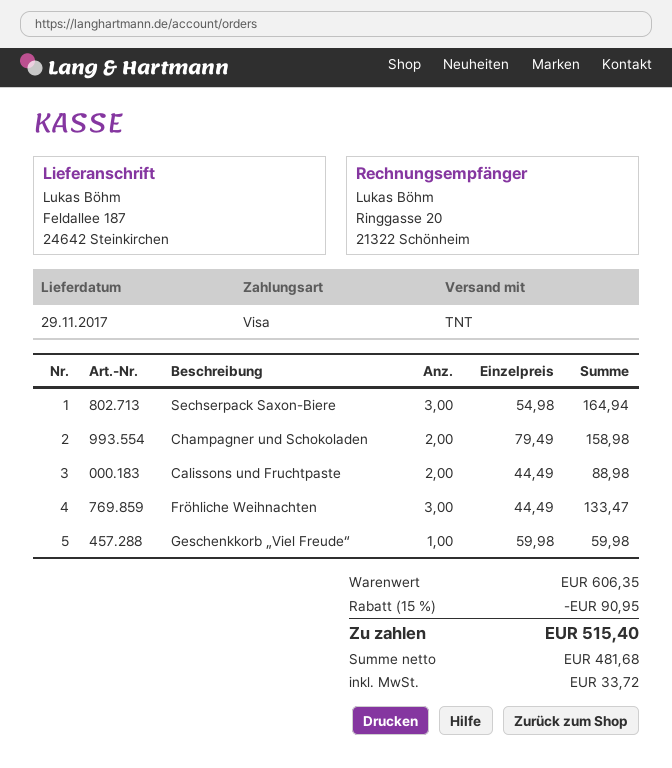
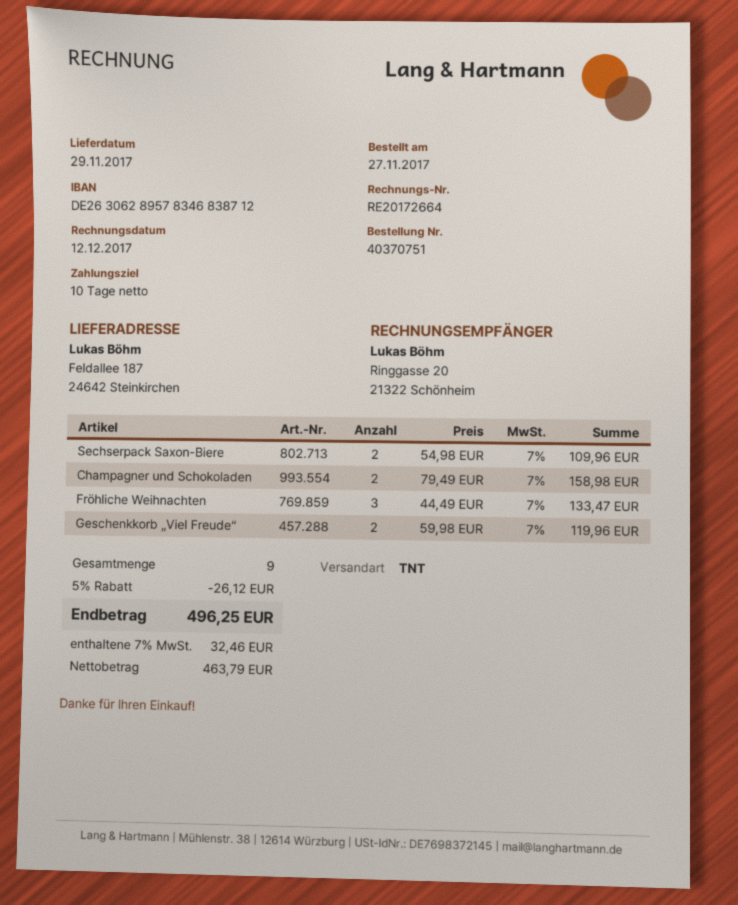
Sechserpack Saxon-Biere: 3 x 54.98 = 164.94 -> 2 x 54.98 = 109.96
Calissons und Fruchtpaste: 2 x 44.49 = 88.98 -> none
Geschenkkorb „Viel Freude“: 1 x 59.98 = 59.98 -> 2 x 59.98 = 119.96
discount: 15% = 90.95 -> 5% = 26.12
net: 481.68 -> 463.79
tax: 33.72 -> 32.46
total: 515.40 -> 496.25

